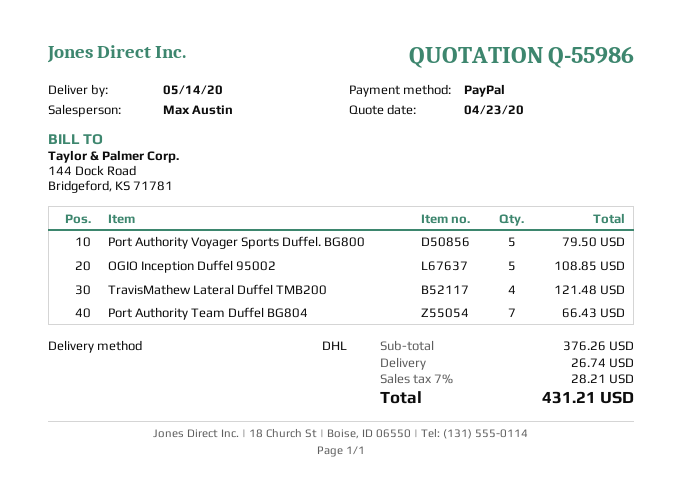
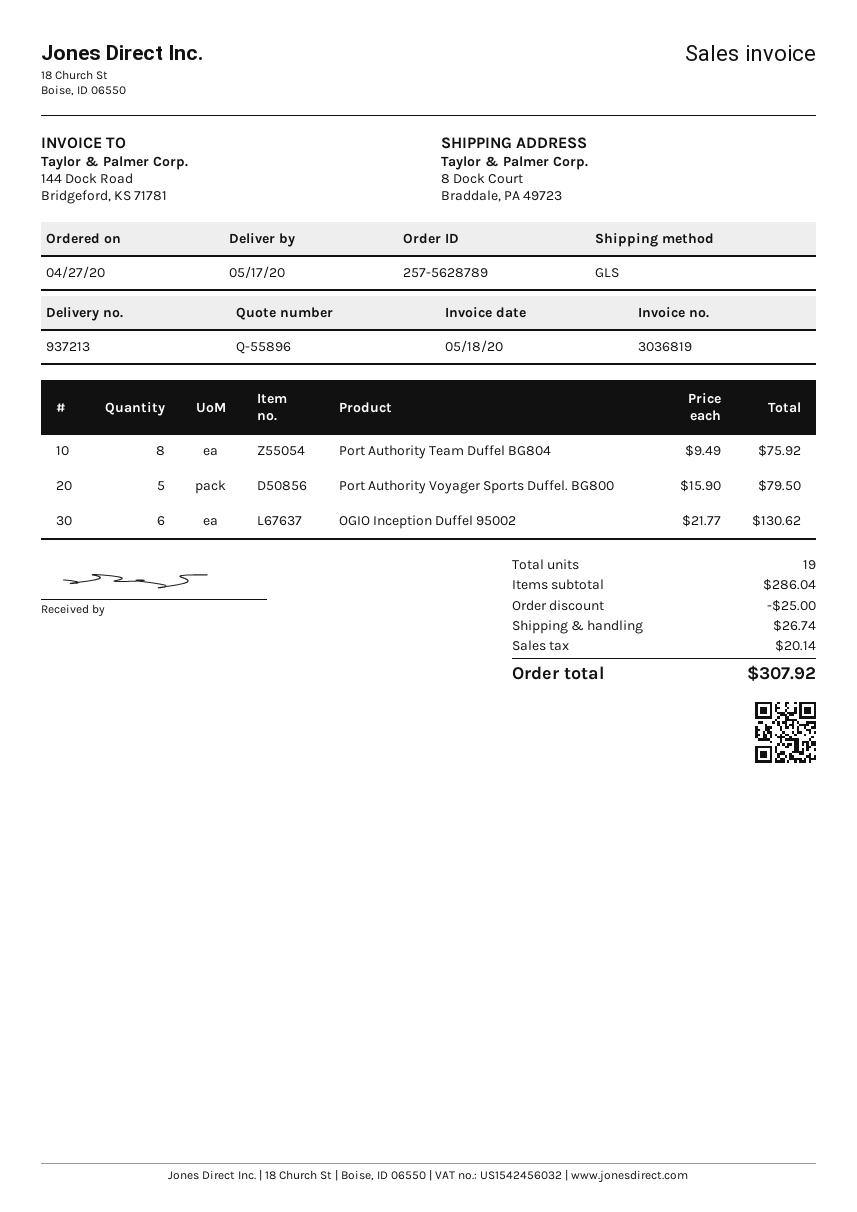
quote number: Q-55986 -> Q-55896
delivery date: 2020-05-14 -> 2020-05-17
shipping method: DHL -> GLS
OGIO Inception Duffel 95002: 5 for 108.85 -> 6 for 130.62
TravisMathew Lateral Duffel TMB200: 4 for 121.48 -> none
Port Authority Team Duffel BG804: 7 for 66.43 -> 8 for 75.92
subtotal: 376.26 -> 286.04
discount: none -> 25.00
tax: 28.21 -> 20.14
total: 431.21 -> 307.92

